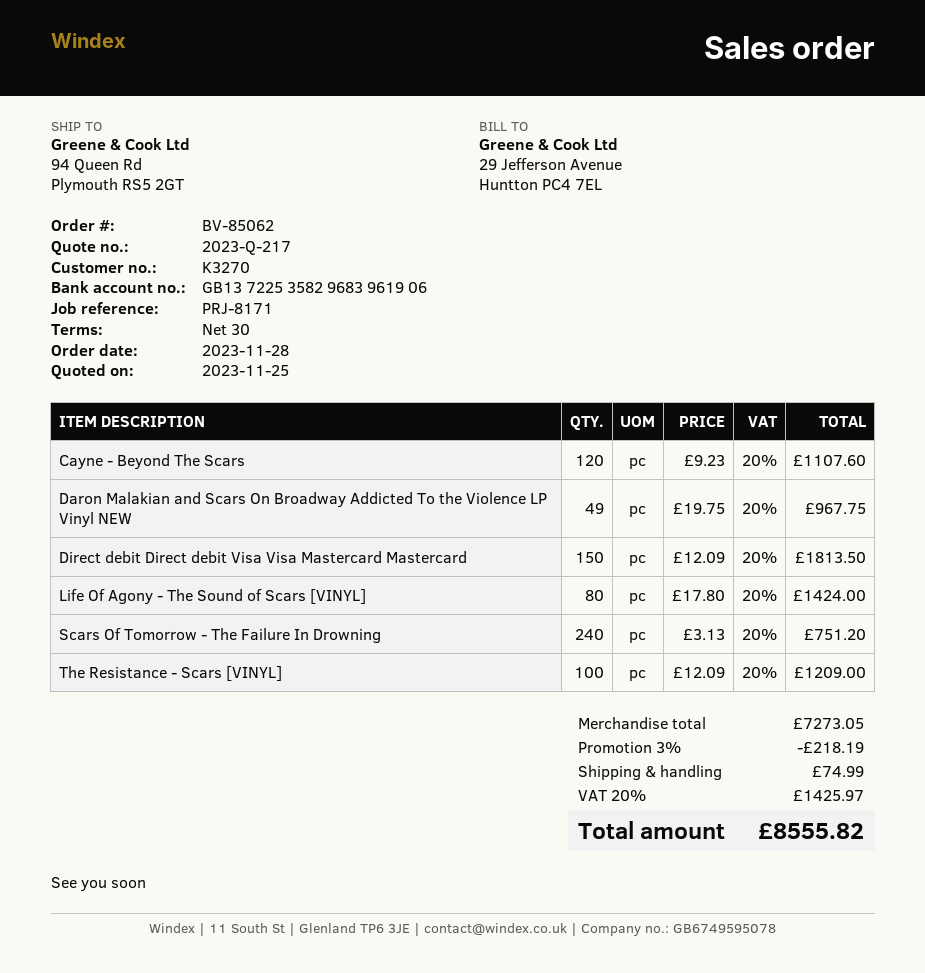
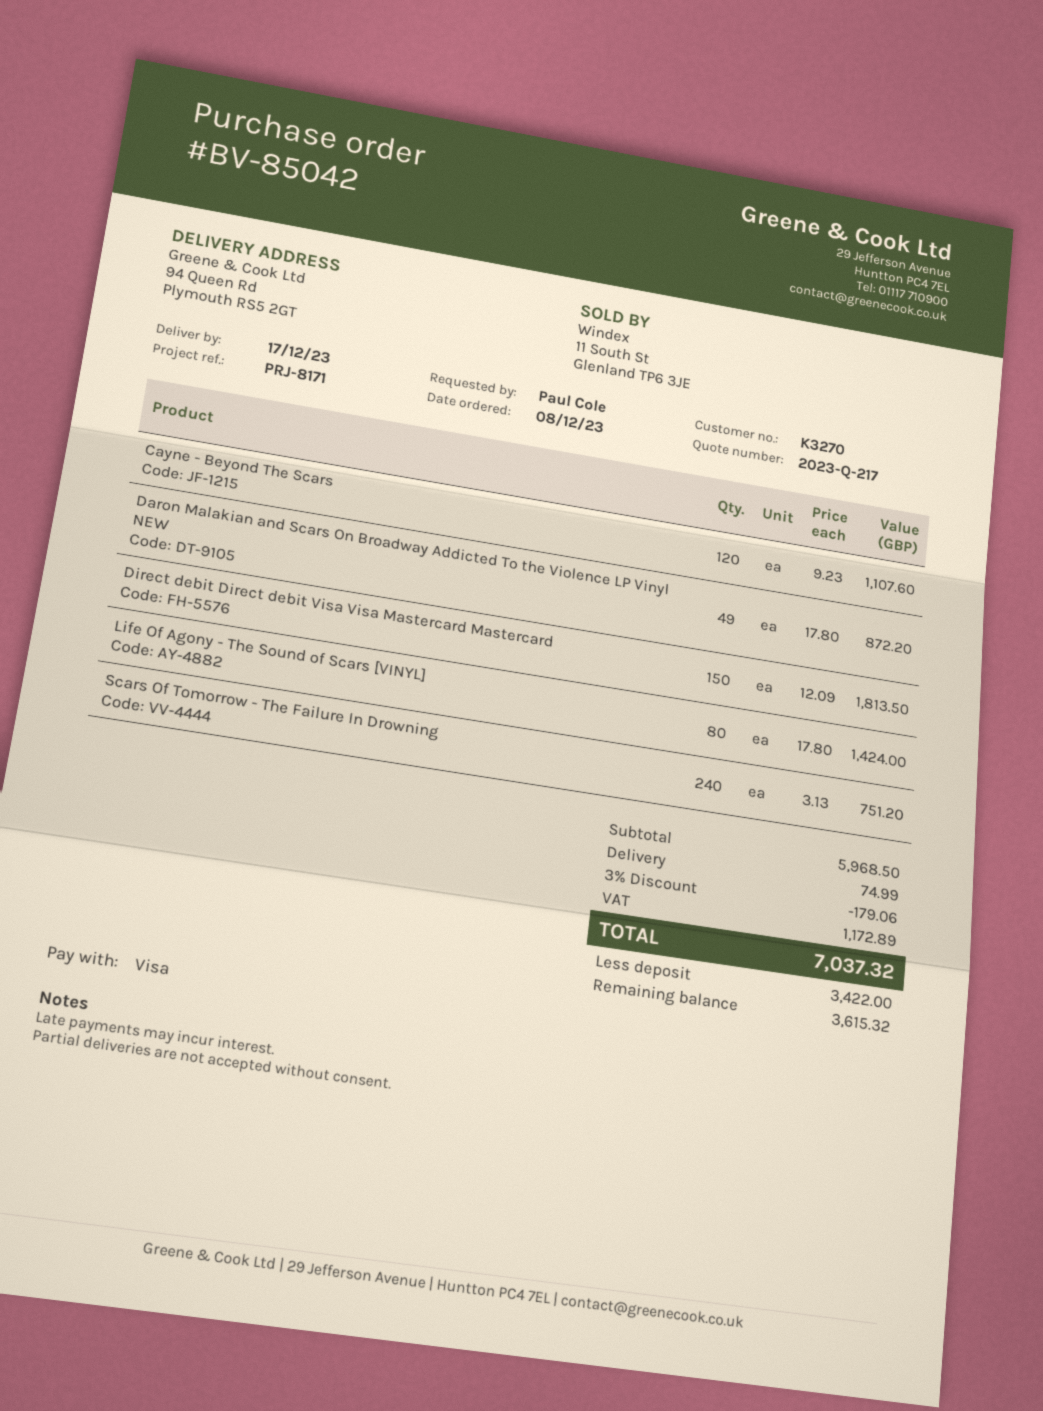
order number: BV-85062 -> BV-85042
order date: 2023-11-28 -> 2023-12-08
Daron Malakian and Scars On Broadway Addicted To the Violence LP Vinyl NEW: 49 x 19.75 = 967.75 -> 49 x 17.80 = 872.20
The Resistance - Scars [VINYL]: 100 x 12.09 = 1209.00 -> none
subtotal: 7273.05 -> 5968.50
discount: 3% = 218.19 -> 3% = 179.06
tax: 1425.97 -> 1172.89
total: 8555.82 -> 7037.32

